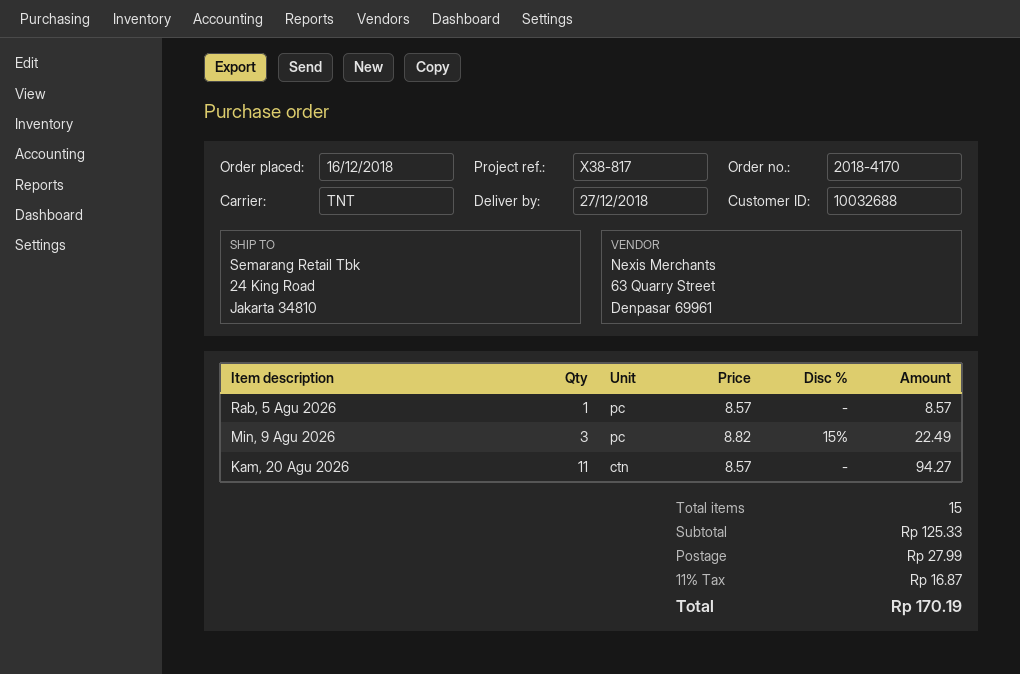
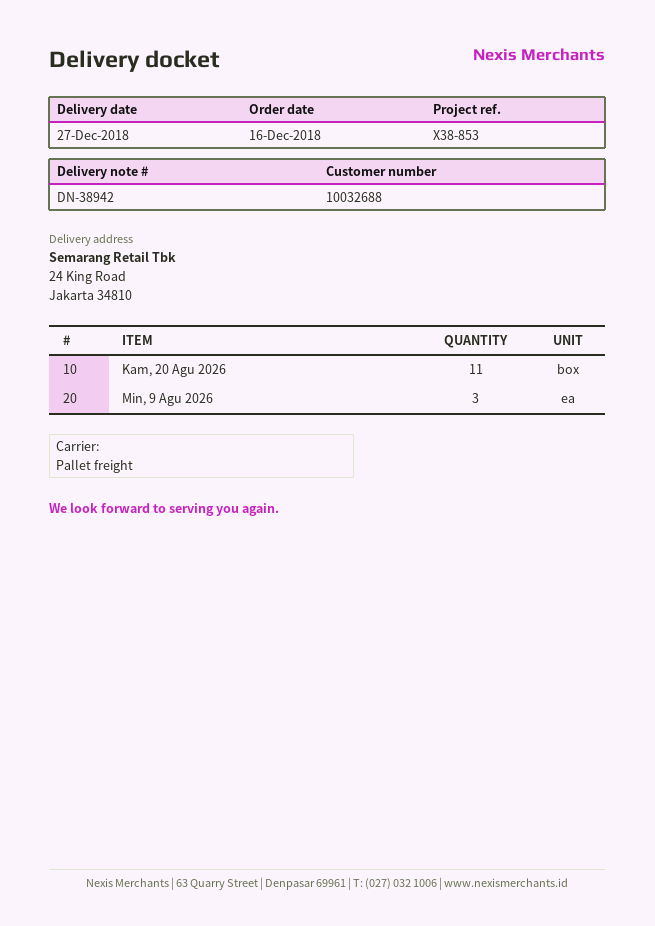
reference: X38-817 -> X38-853
shipping method: TNT -> pallet freight
Rab, 5 Agu 2026: 1 -> none

